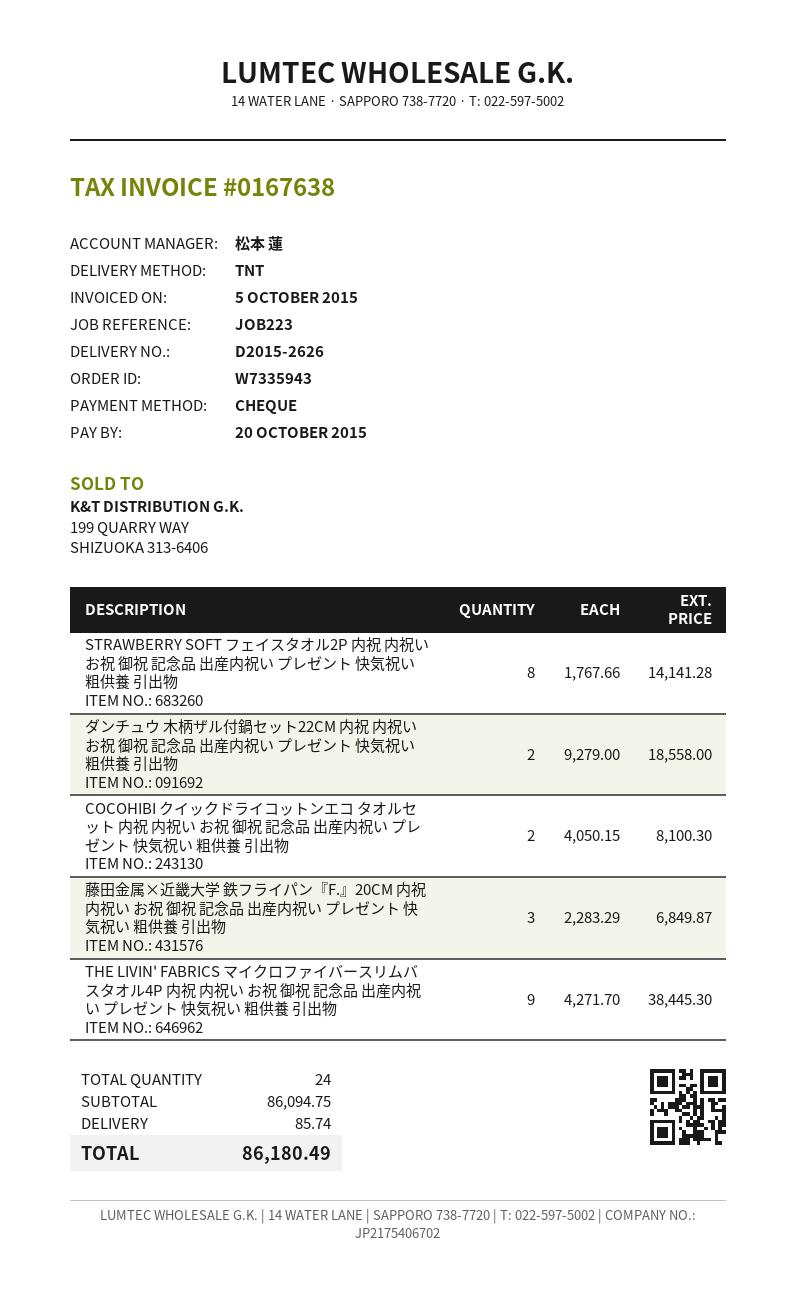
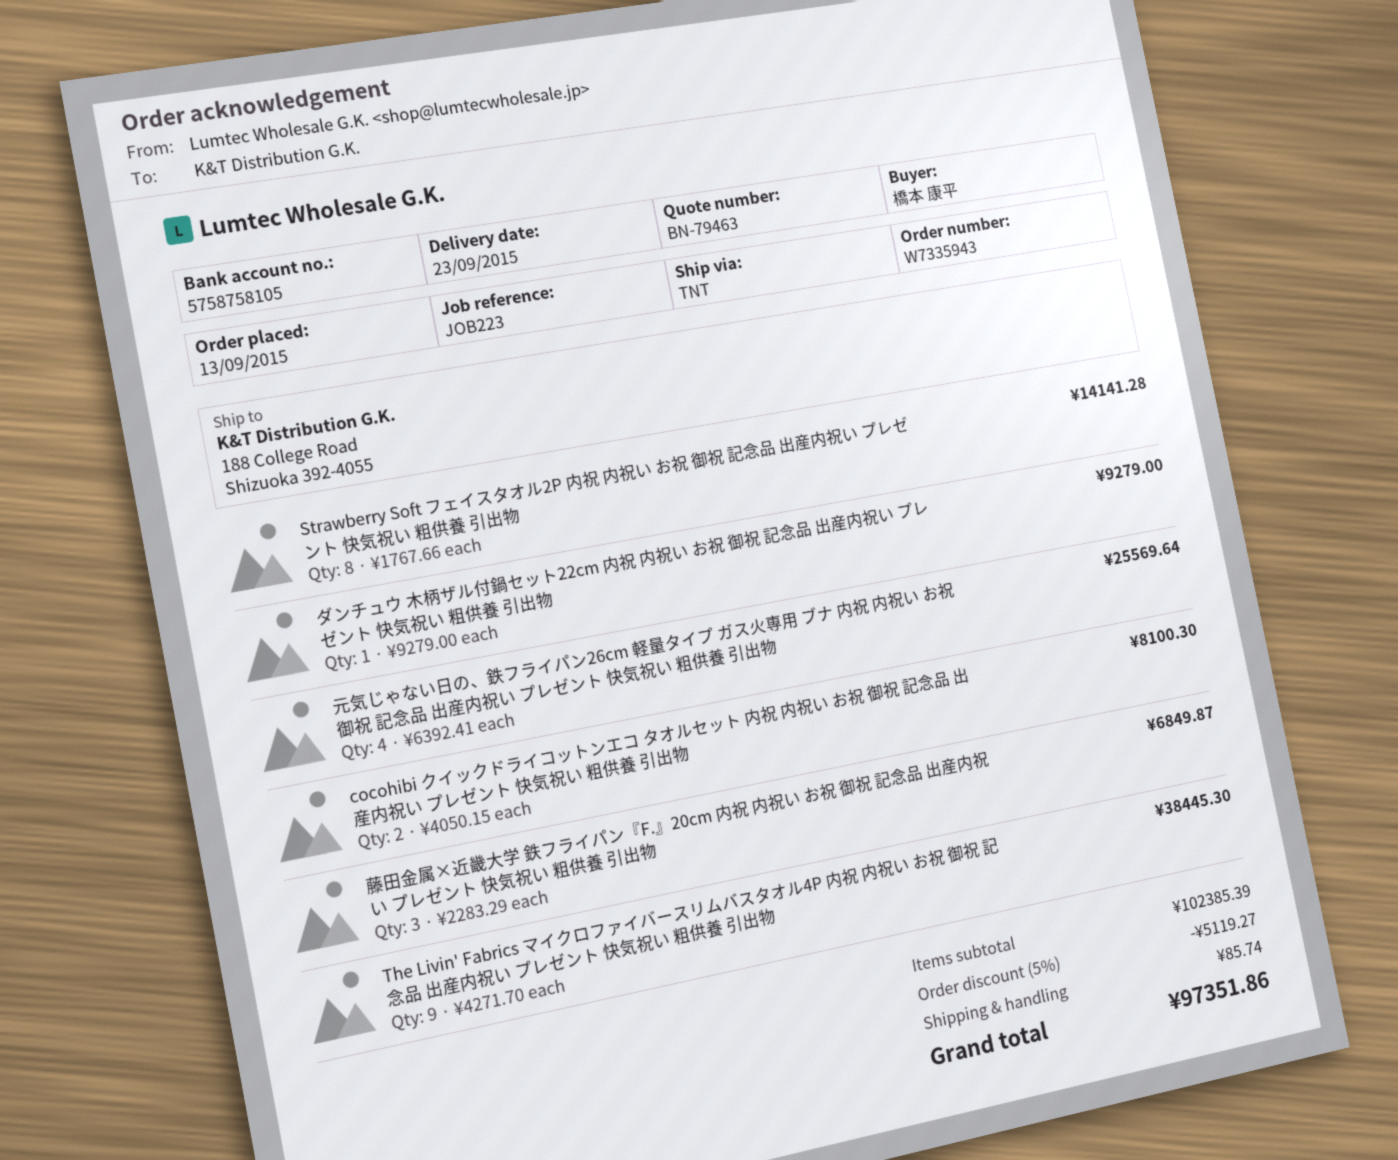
ダンチュウ 木柄ザル付鍋セット22CM 内祝 内祝い お祝 御祝 記念品 出産内祝い プレゼント 快気祝い 粗供養 引出物: 2 x 9279.00 = 18558.00 -> 1 x 9279.00 = 9279.00
元気じゃない日の、鉄フライパン26cm 軽量タイプ ガス火専用 ブナ 内祝 内祝い お祝 御祝 記念品 出産内祝い プレゼント 快気祝い 粗供養 引出物: none -> 4 x 6392.41 = 25569.64
subtotal: 86094.75 -> 102385.39
discount: none -> 5% = 5119.27
total: 86180.49 -> 97351.86

